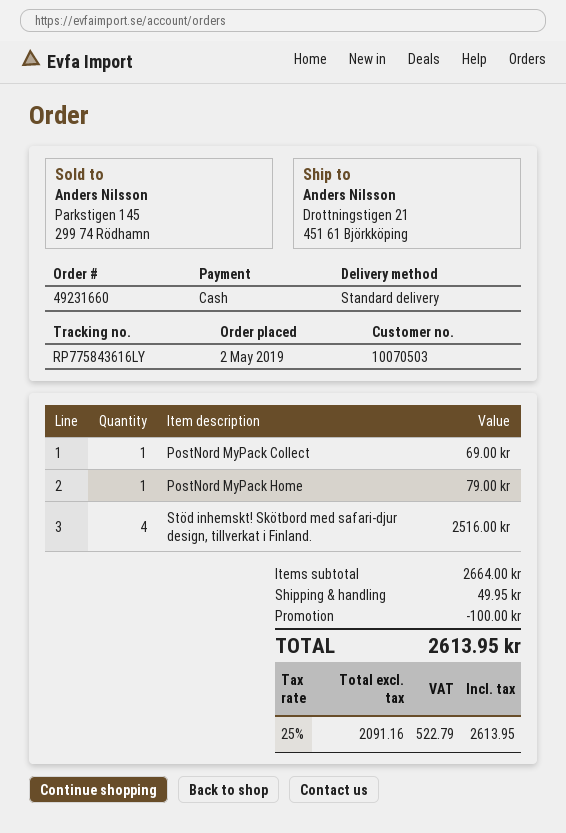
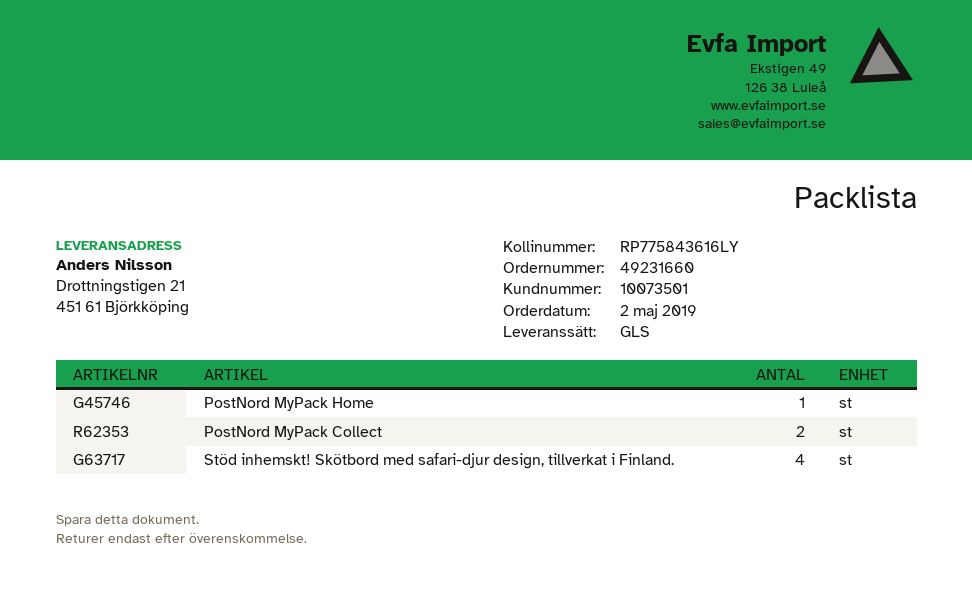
customer number: 10070503 -> 10073501
shipping method: standard -> GLS
PostNord MyPack Collect: 1 -> 2

